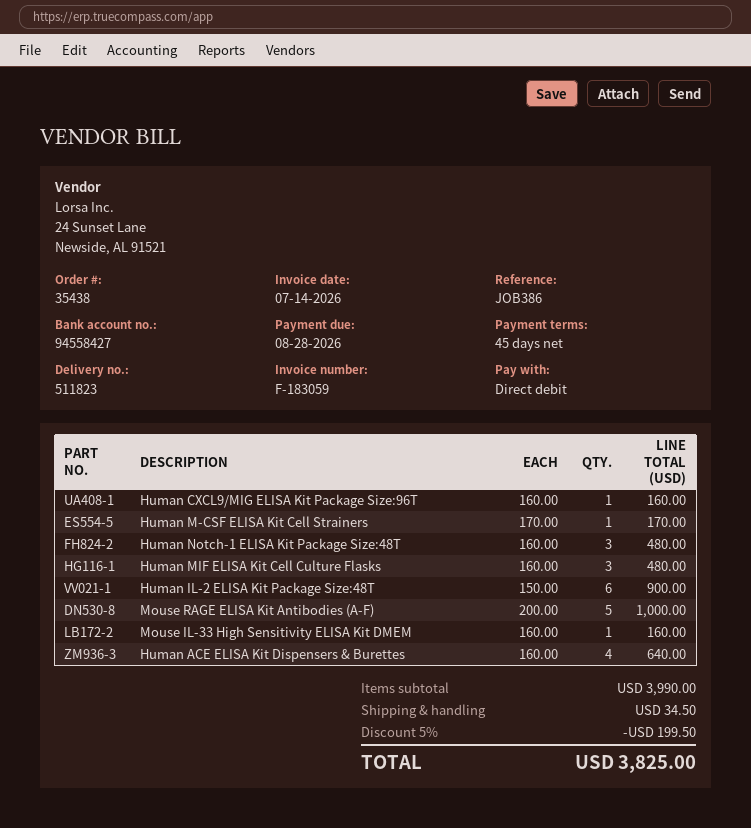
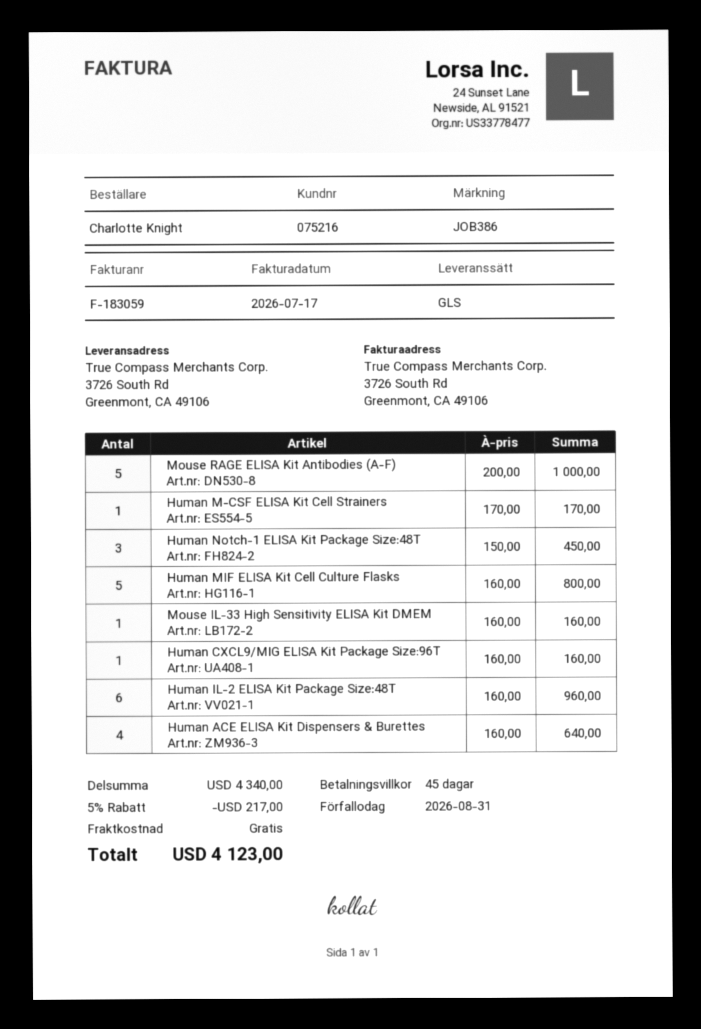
invoice date: 2026-07-14 -> 2026-07-17
due date: 2026-08-28 -> 2026-08-31
Human Notch-1 ELISA Kit Package Size:48T: 3 x 160.00 = 480.00 -> 3 x 150.00 = 450.00
Human MIF ELISA Kit Cell Culture Flasks: 3 x 160.00 = 480.00 -> 5 x 160.00 = 800.00
Human IL-2 ELISA Kit Package Size:48T: 6 x 150.00 = 900.00 -> 6 x 160.00 = 960.00
subtotal: 3990.00 -> 4340.00
discount: 5% = 199.50 -> 5% = 217.00
shipping: 34.50 -> 0.00
total: 3825.00 -> 4123.00

